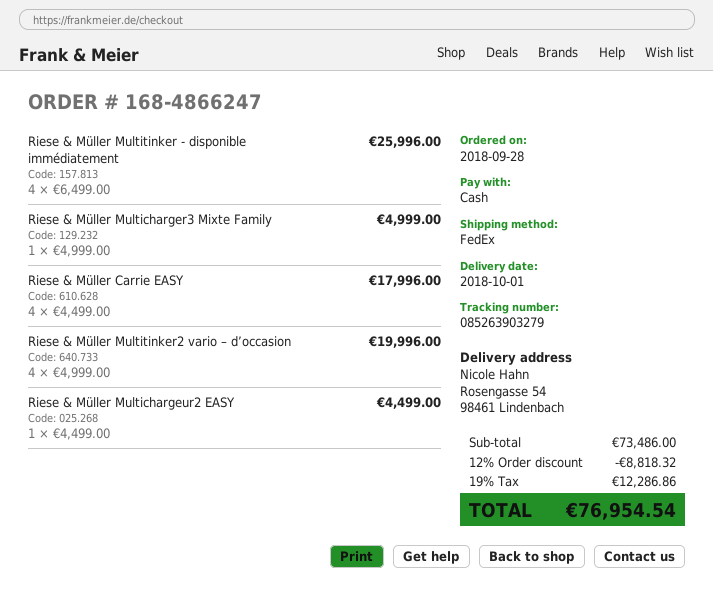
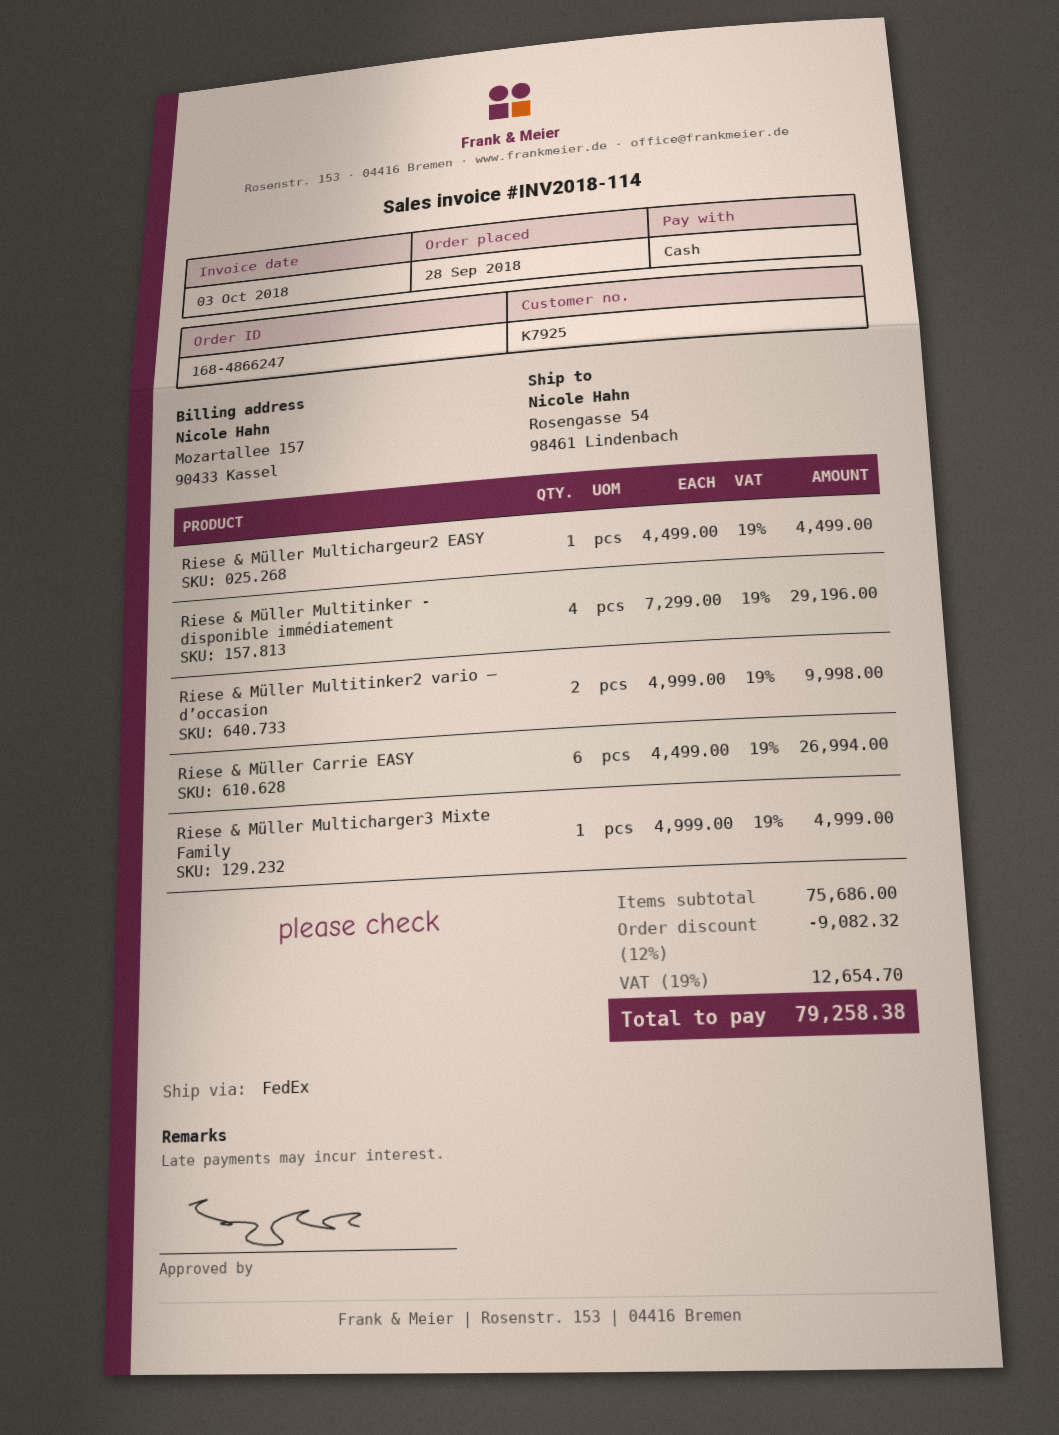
Riese & Müller Multitinker - disponible immédiatement: 4 x 6499.00 = 25996.00 -> 4 x 7299.00 = 29196.00
Riese & Müller Carrie EASY: 4 x 4499.00 = 17996.00 -> 6 x 4499.00 = 26994.00
Riese & Müller Multitinker2 vario – d’occasion: 4 x 4999.00 = 19996.00 -> 2 x 4999.00 = 9998.00
subtotal: 73486.00 -> 75686.00
discount: 12% = 8818.32 -> 12% = 9082.32
tax: 19% = 12286.86 -> 19% = 12654.70
total: 76954.54 -> 79258.38

